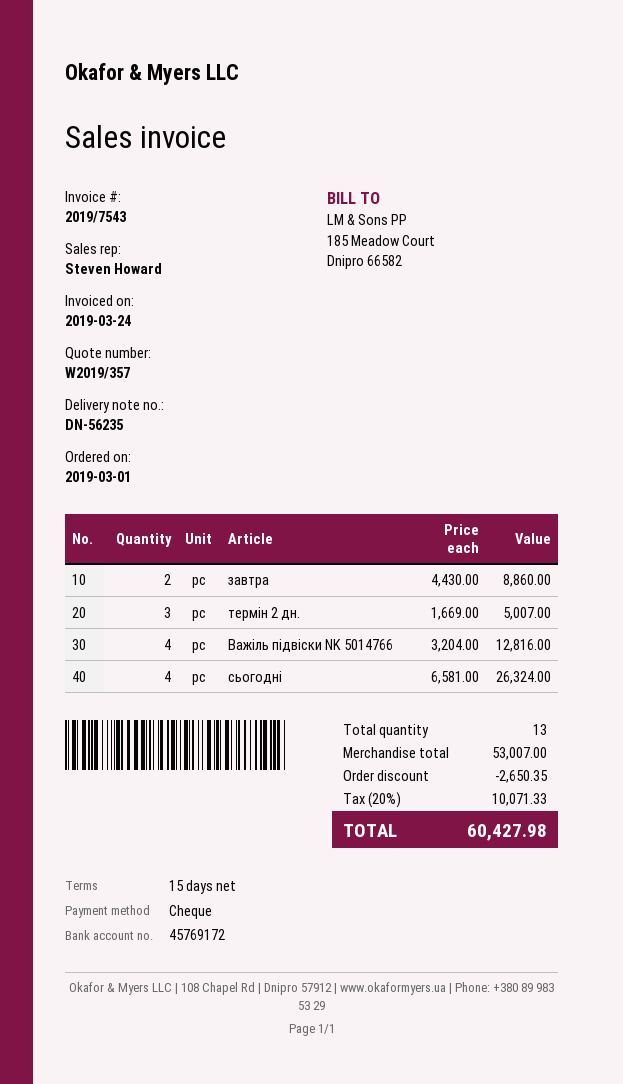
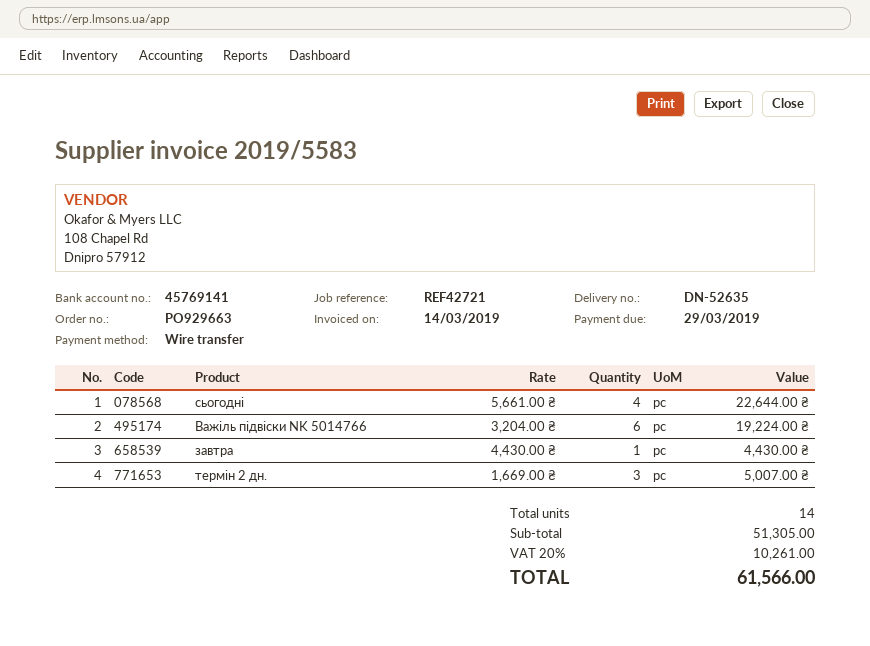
delivery note number: DN-56235 -> DN-52635
invoice number: 2019/7543 -> 2019/5583
invoice date: 2019-03-24 -> 2019-03-14
payment method: cheque -> bank transfer
bank account: 45769172 -> 45769141
завтра: 2 x 4430.00 = 8860.00 -> 1 x 4430.00 = 4430.00
Важіль підвіски NK 5014766: 4 x 3204.00 = 12816.00 -> 6 x 3204.00 = 19224.00
сьогодні: 4 x 6581.00 = 26324.00 -> 4 x 5661.00 = 22644.00
total quantity: 13 -> 14
subtotal: 53007.00 -> 51305.00
discount: 2650.35 -> none
tax: 20% = 10071.33 -> 20% = 10261.00
total: 60427.98 -> 61566.00

